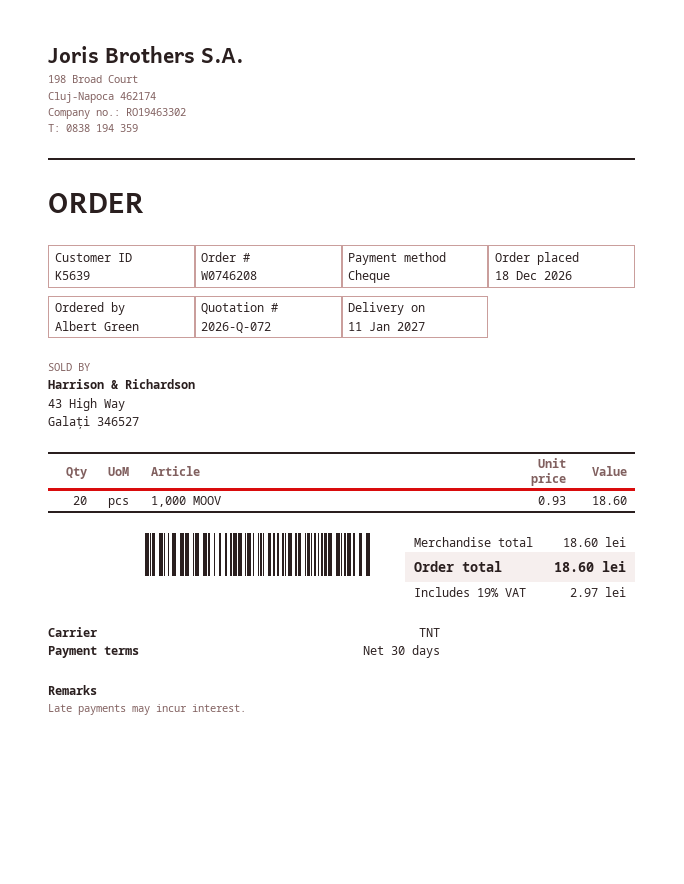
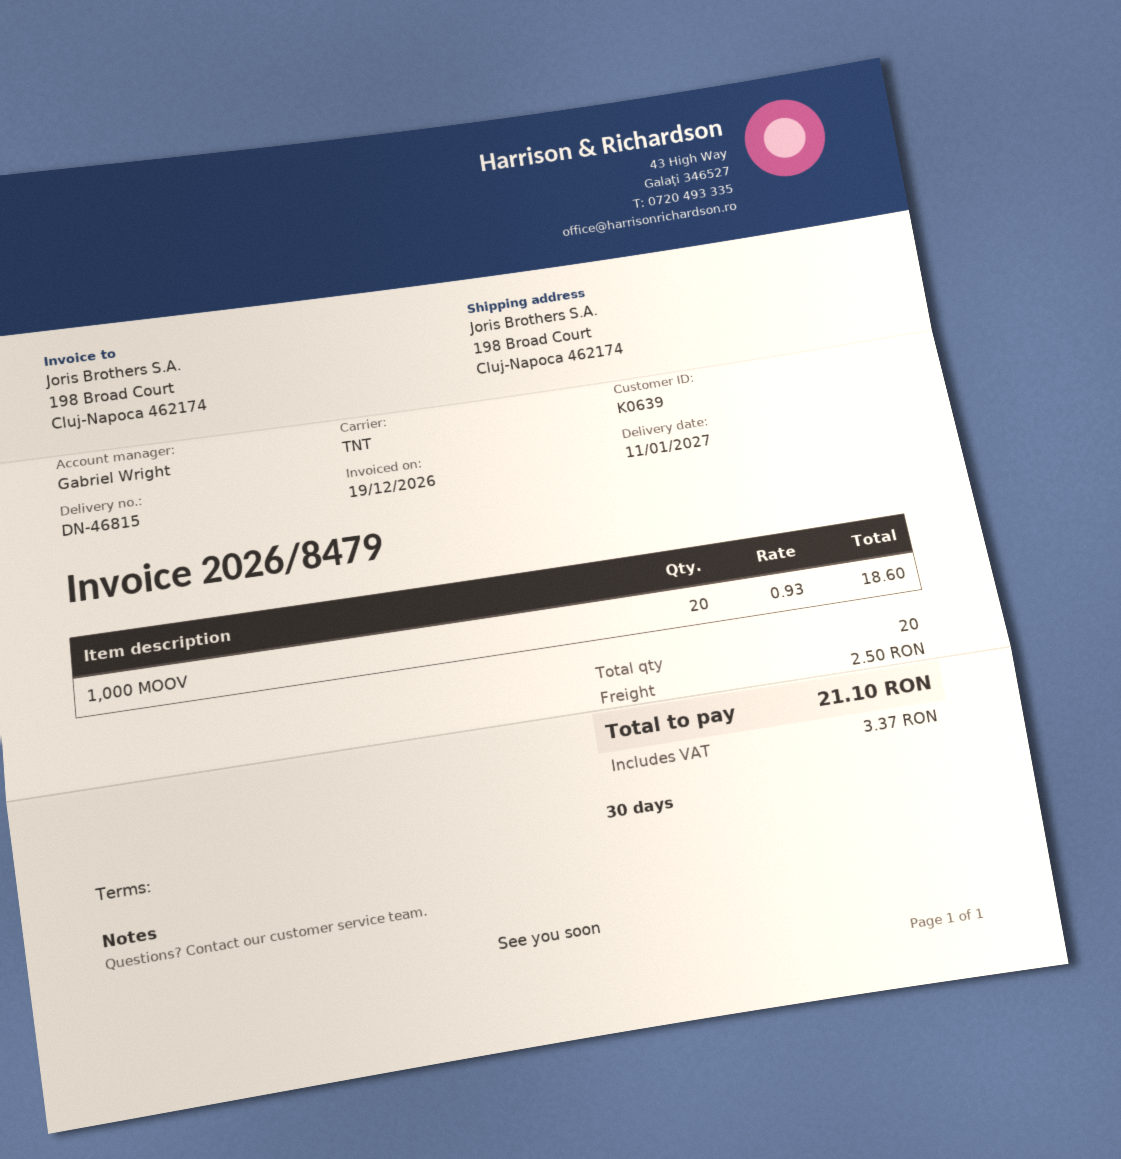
customer number: K5639 -> K0639
shipping: none -> 2.50
tax: 2.97 -> 3.37
total: 18.60 -> 21.10

